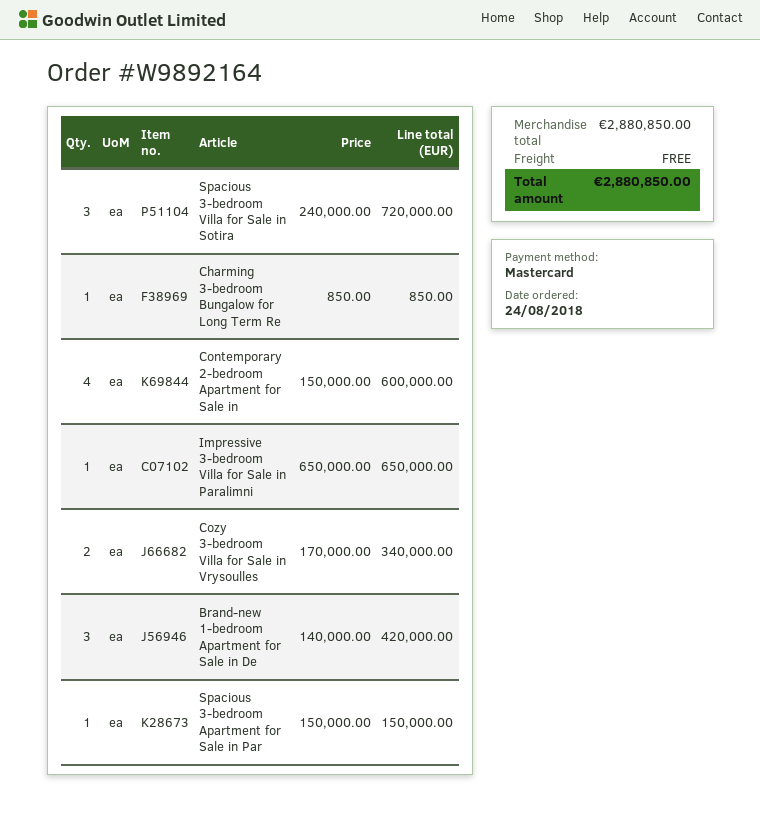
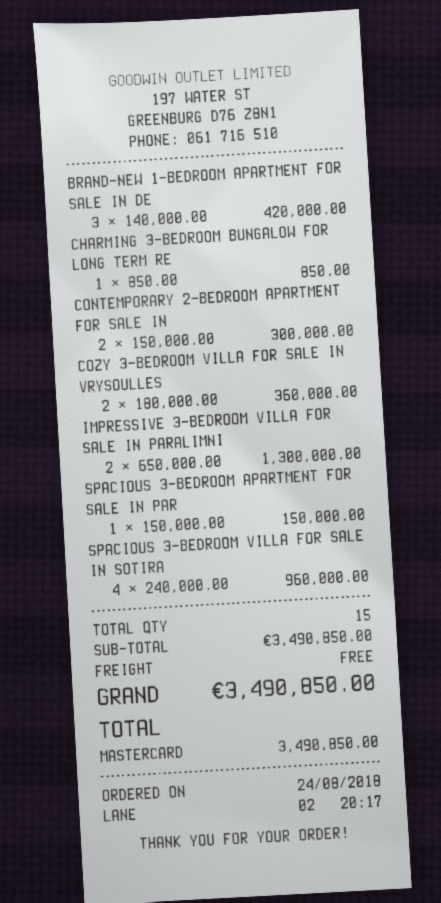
Spacious 3-bedroom Villa for Sale in Sotira: 3 x 240000.00 = 720000.00 -> 4 x 240000.00 = 960000.00
Contemporary 2-bedroom Apartment for Sale in: 4 x 150000.00 = 600000.00 -> 2 x 150000.00 = 300000.00
Impressive 3-bedroom Villa for Sale in Paralimni: 1 x 650000.00 = 650000.00 -> 2 x 650000.00 = 1300000.00
Cozy 3-bedroom Villa for Sale in Vrysoulles: 2 x 170000.00 = 340000.00 -> 2 x 180000.00 = 360000.00
subtotal: 2880850.00 -> 3490850.00
total: 2880850.00 -> 3490850.00

